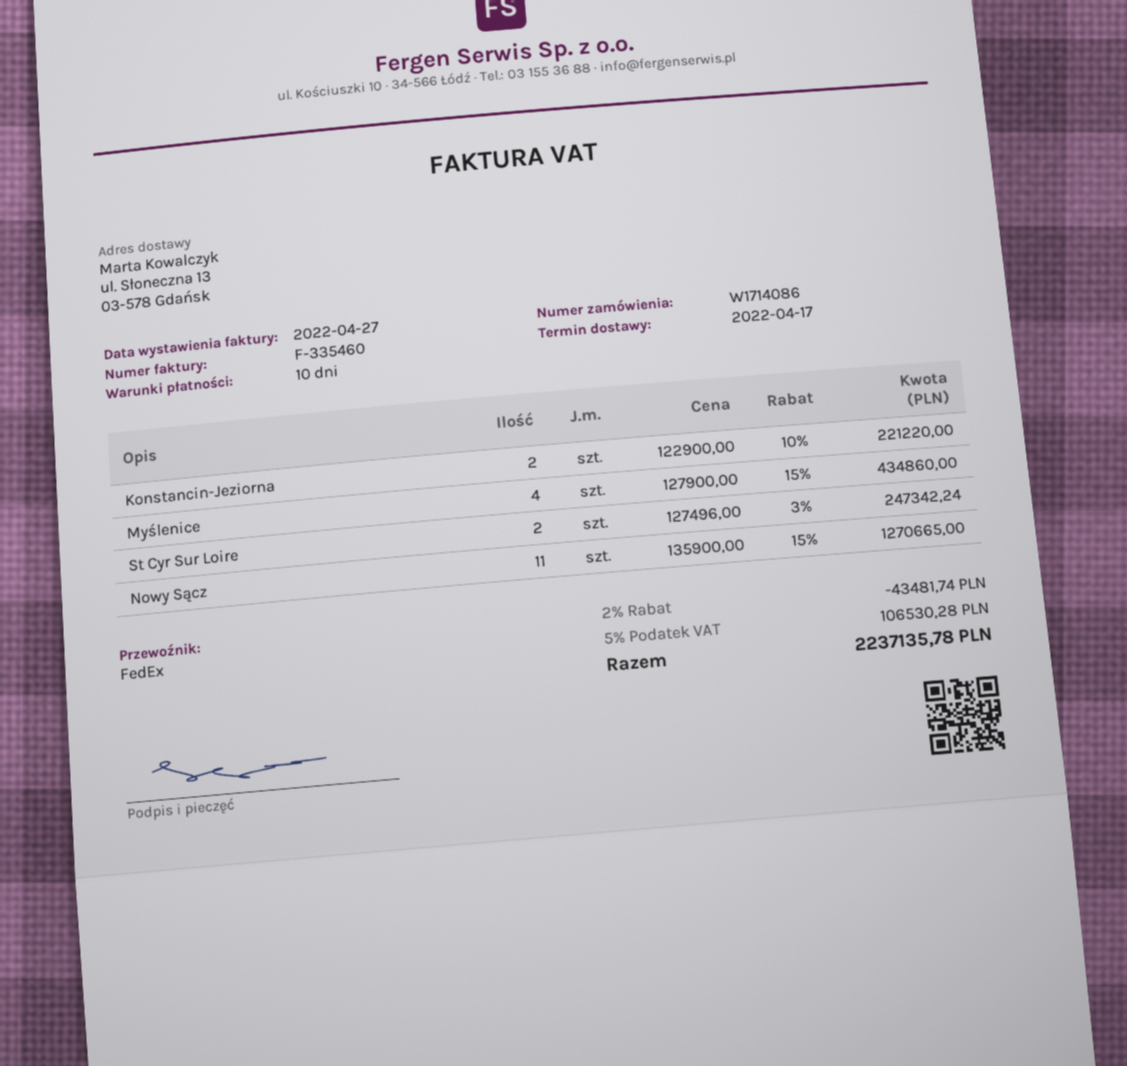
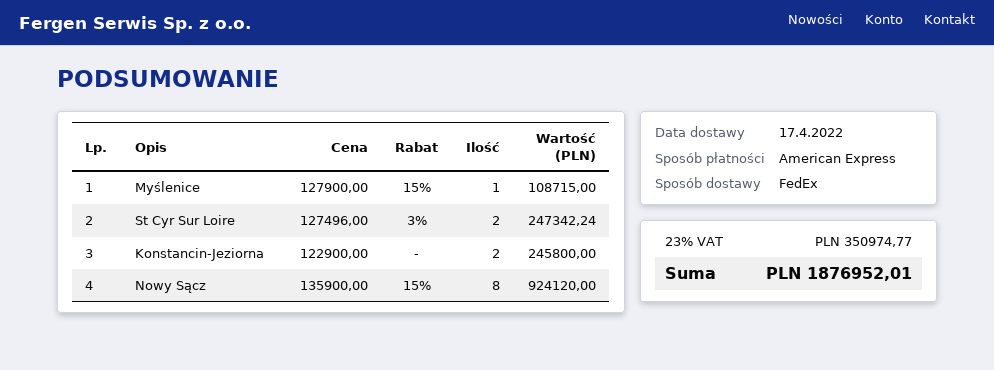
Konstancin-Jeziorna: 2 x 122900.00 - 10% = 221220.00 -> 2 x 122900.00 = 245800.00
Myślenice: 4 x 127900.00 - 15% = 434860.00 -> 1 x 127900.00 - 15% = 108715.00
Nowy Sącz: 11 x 135900.00 - 15% = 1270665.00 -> 8 x 135900.00 - 15% = 924120.00
discount: 2% = 43481.74 -> none
tax: 5% = 106530.28 -> 23% = 350974.77
total: 2237135.78 -> 1876952.01

